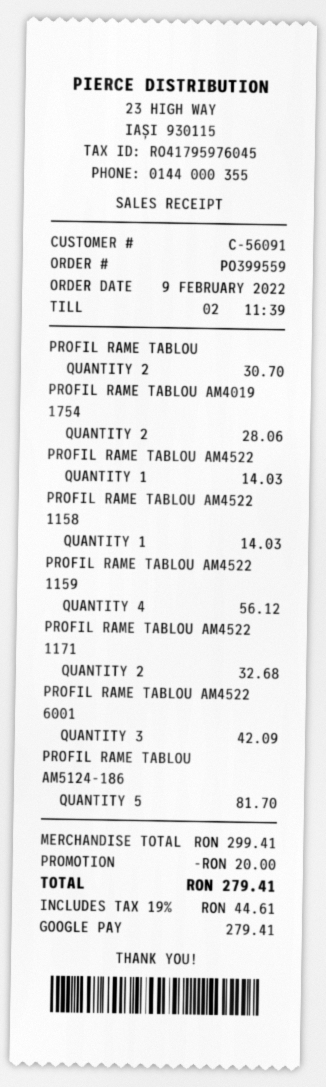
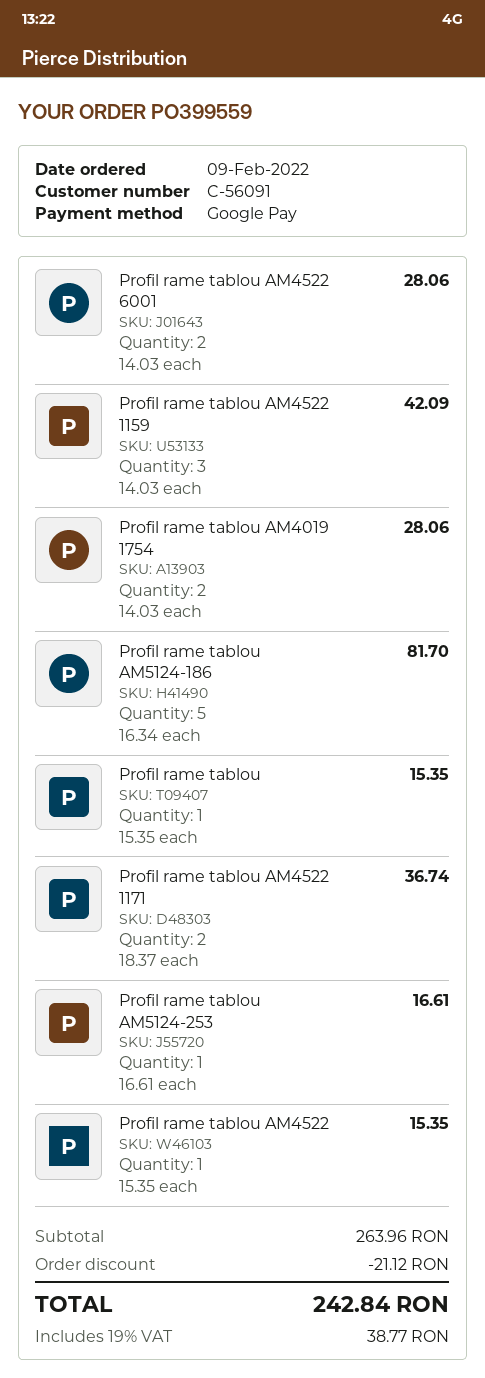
PROFIL RAME TABLOU: 2 for 30.70 -> 1 for 15.35
PROFIL RAME TABLOU AM4522: 1 for 14.03 -> 1 for 15.35
PROFIL RAME TABLOU AM4522 1158: 1 for 14.03 -> none
PROFIL RAME TABLOU AM4522 1159: 4 for 56.12 -> 3 for 42.09
PROFIL RAME TABLOU AM4522 1171: 2 for 32.68 -> 2 for 36.74
PROFIL RAME TABLOU AM4522 6001: 3 for 42.09 -> 2 for 28.06
Profil rame tablou AM5124-253: none -> 1 for 16.61
subtotal: 299.41 -> 263.96
discount: 20.00 -> 21.12
tax: 19% = 44.61 -> 19% = 38.77
total: 279.41 -> 242.84

